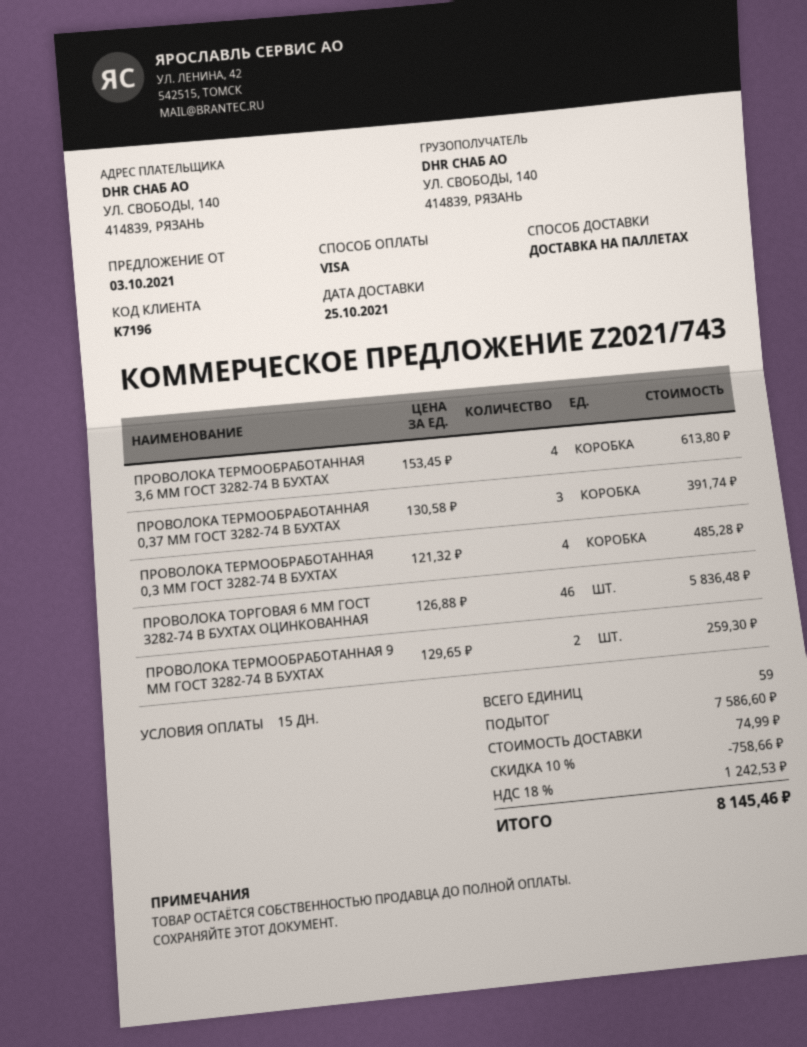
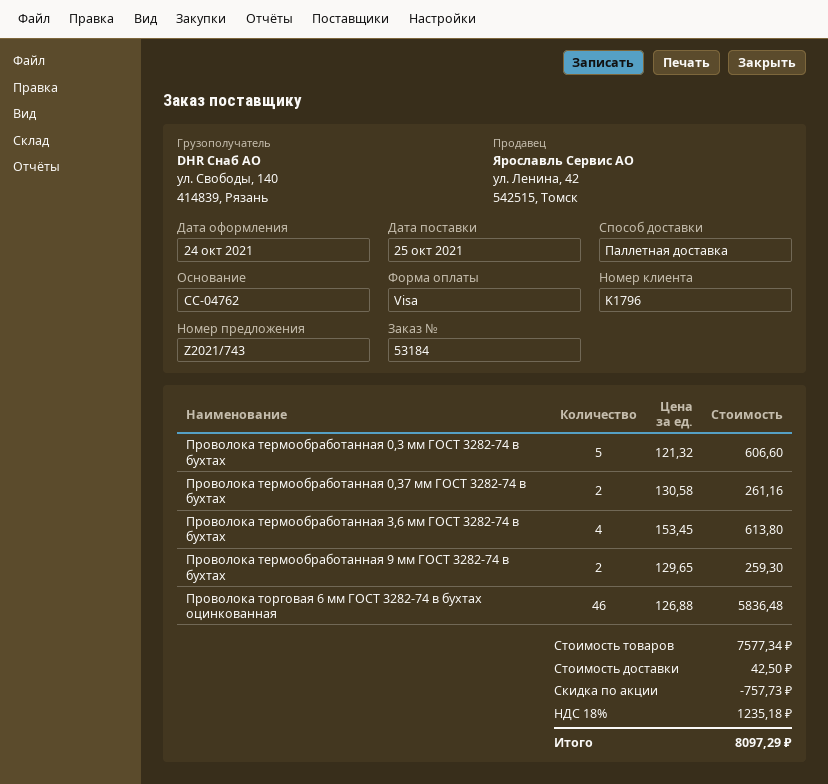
customer number: K7196 -> K1796
ПРОВОЛОКА ТЕРМООБРАБОТАННАЯ 0,37 ММ ГОСТ 3282-74 В БУХТАХ: 3 x 130.58 = 391.74 -> 2 x 130.58 = 261.16
ПРОВОЛОКА ТЕРМООБРАБОТАННАЯ 0,3 ММ ГОСТ 3282-74 В БУХТАХ: 4 x 121.32 = 485.28 -> 5 x 121.32 = 606.60
subtotal: 7586.60 -> 7577.34
discount: 758.66 -> 757.73
shipping: 74.99 -> 42.50
tax: 18% = 1242.53 -> 18% = 1235.18
total: 8145.46 -> 8097.29

